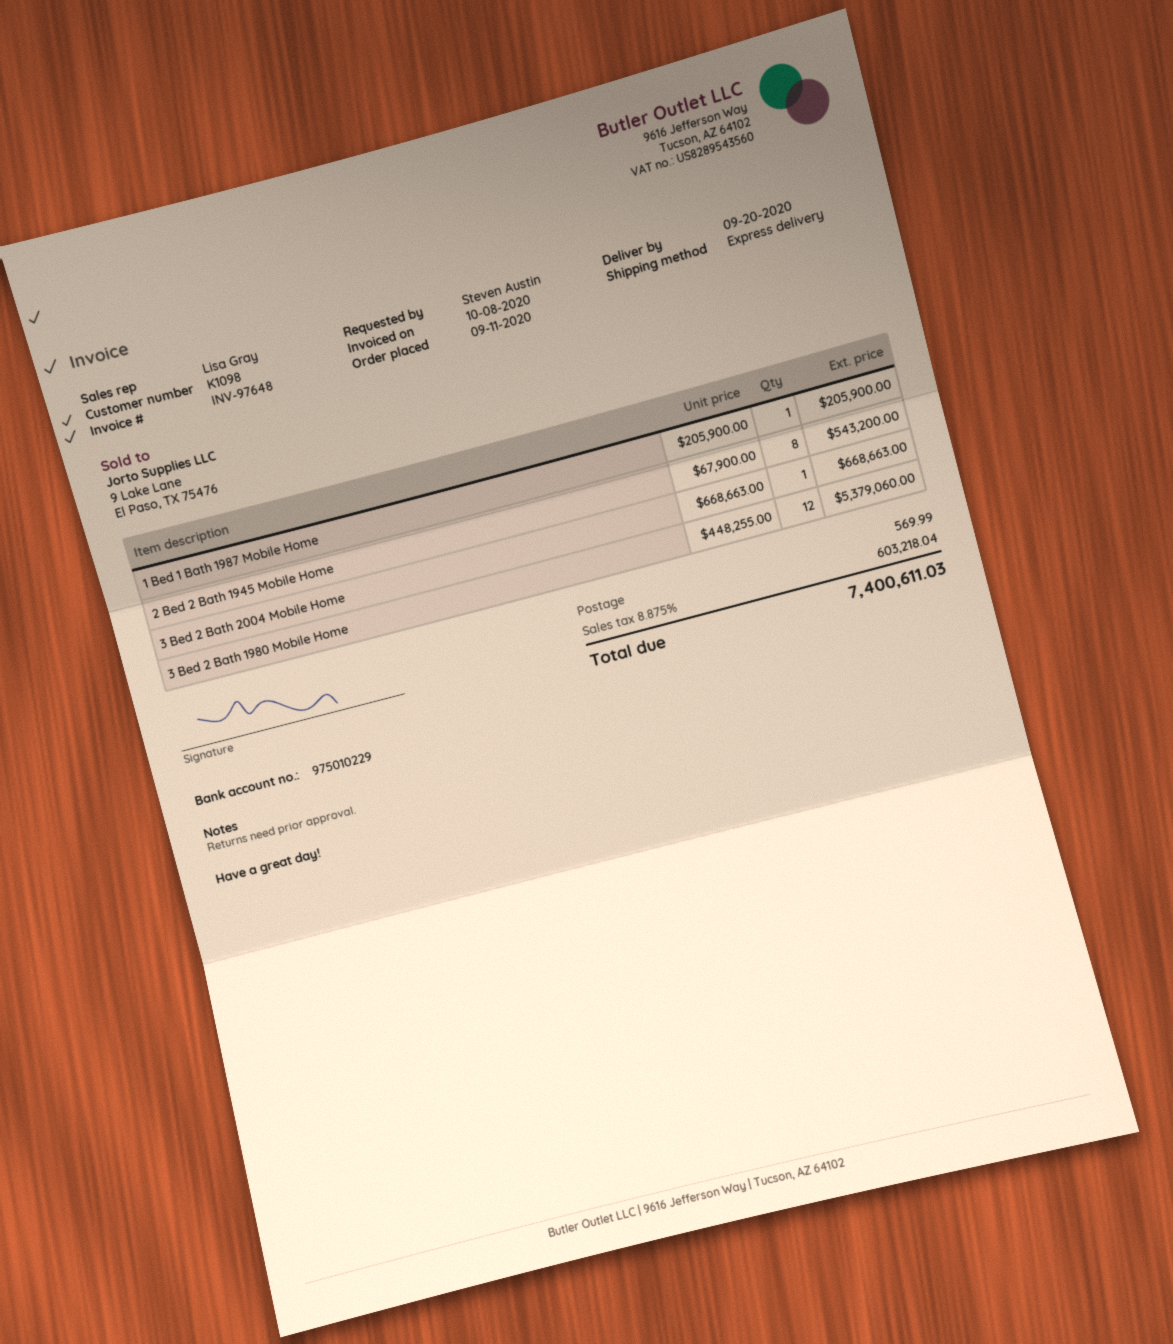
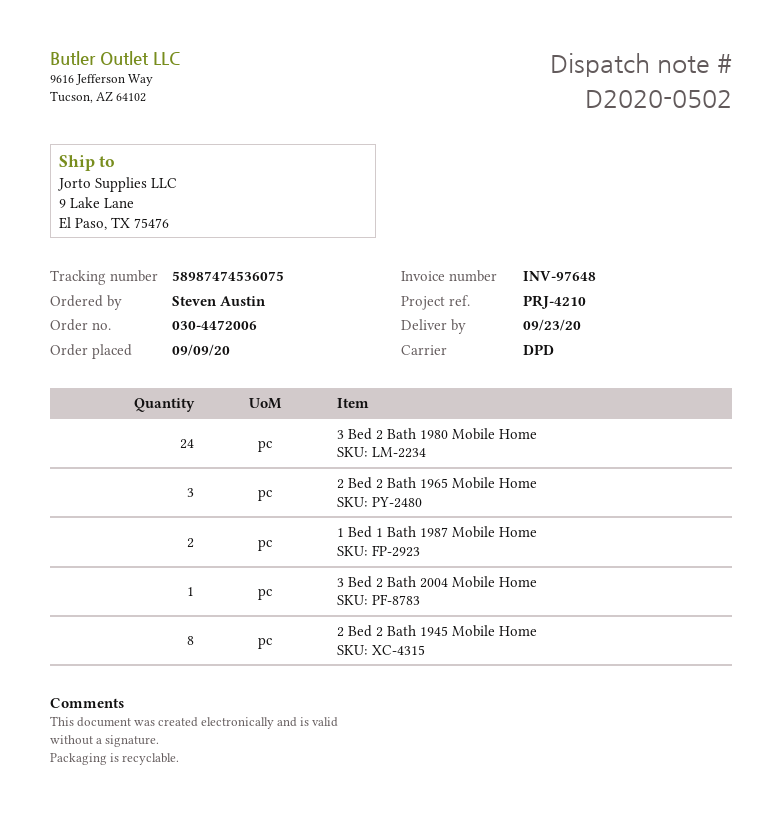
order date: 2020-09-11 -> 2020-09-09
delivery date: 2020-09-20 -> 2020-09-23
shipping method: express -> DPD
1 Bed 1 Bath 1987 Mobile Home: 1 -> 2
3 Bed 2 Bath 1980 Mobile Home: 12 -> 24
2 Bed 2 Bath 1965 Mobile Home: none -> 3

